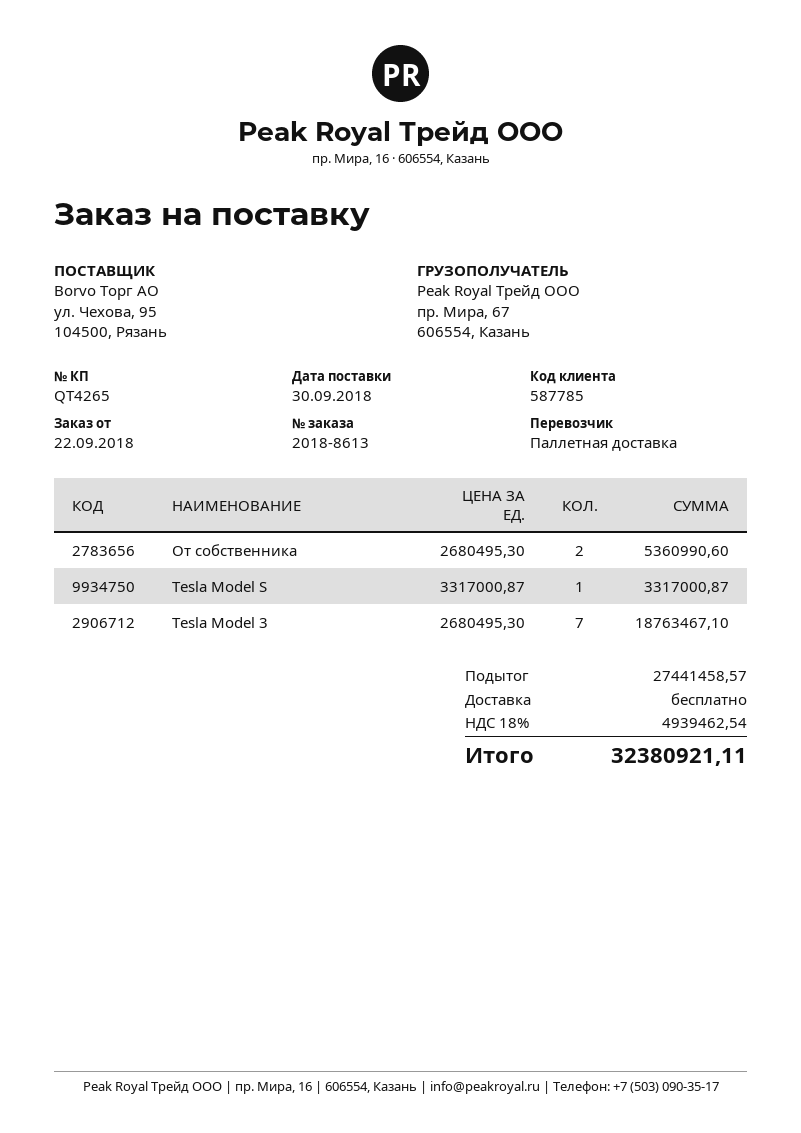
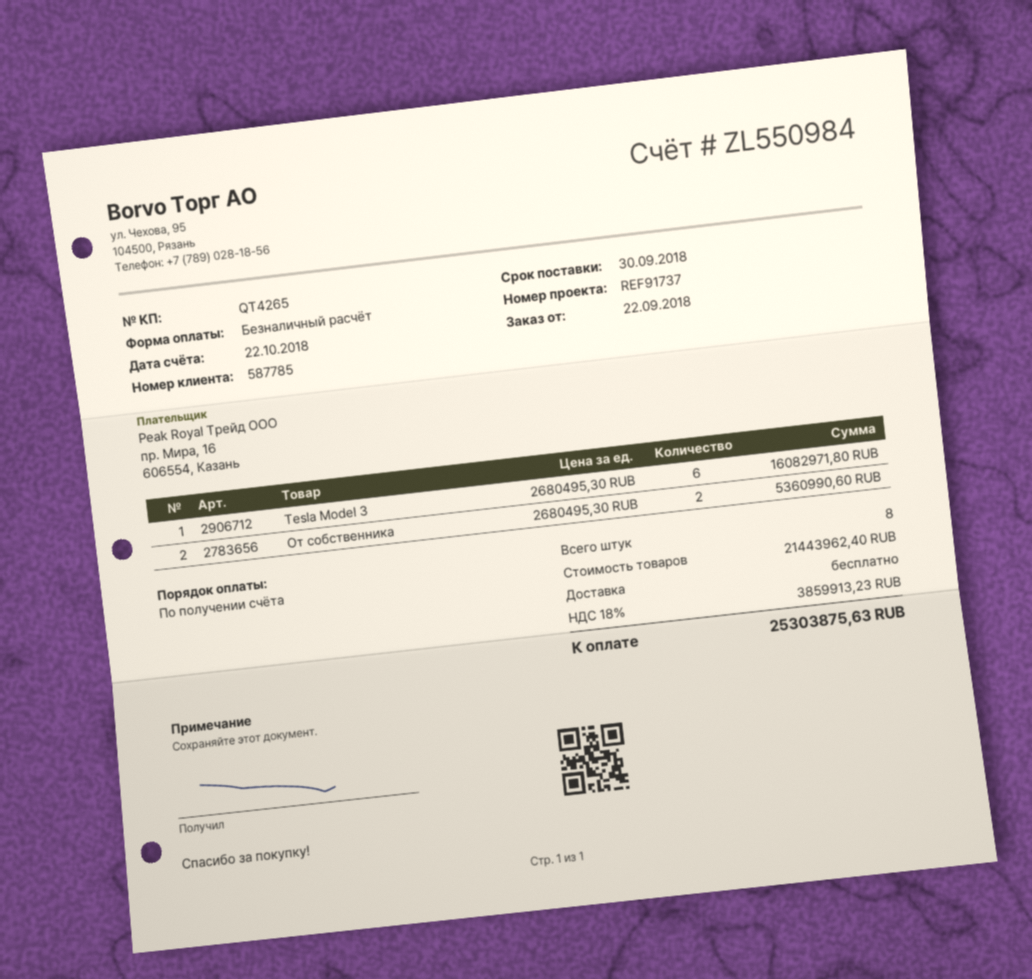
Tesla Model S: 1 x 3317000.87 = 3317000.87 -> none
Tesla Model 3: 7 x 2680495.30 = 18763467.10 -> 6 x 2680495.30 = 16082971.80
subtotal: 27441458.57 -> 21443962.40
tax: 18% = 4939462.54 -> 18% = 3859913.23
total: 32380921.11 -> 25303875.63

